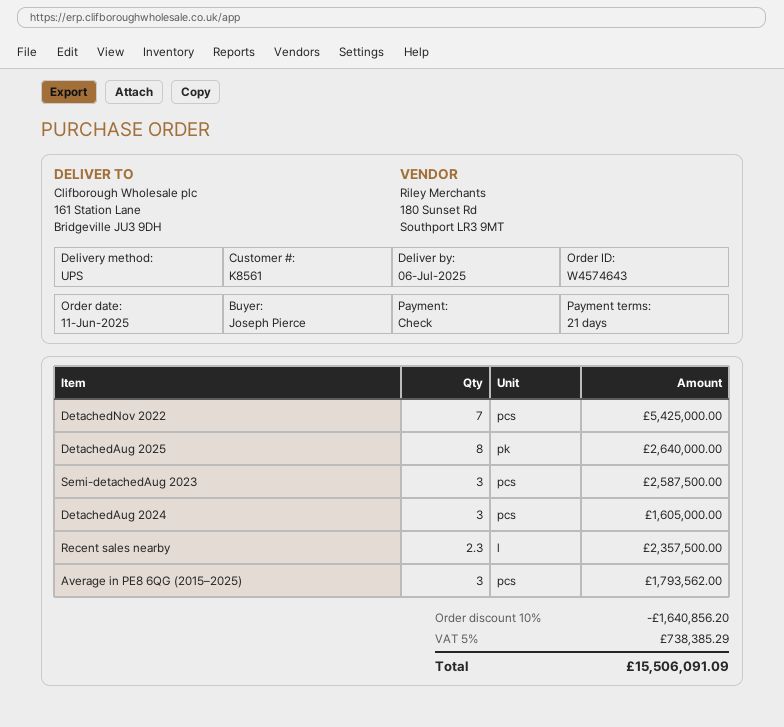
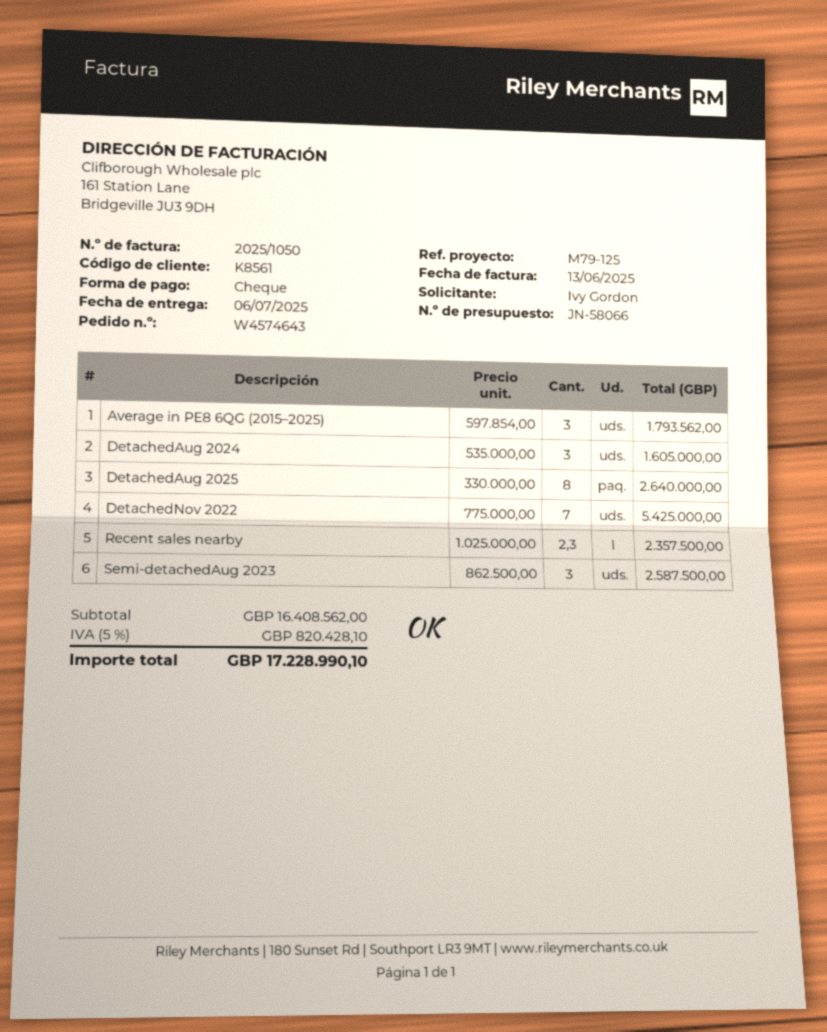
ordered by: Joseph Pierce -> Ivy Gordon
discount: 10% = 1640856.20 -> none
tax: 5% = 738385.29 -> 5% = 820428.10
total: 15506091.09 -> 17228990.10

